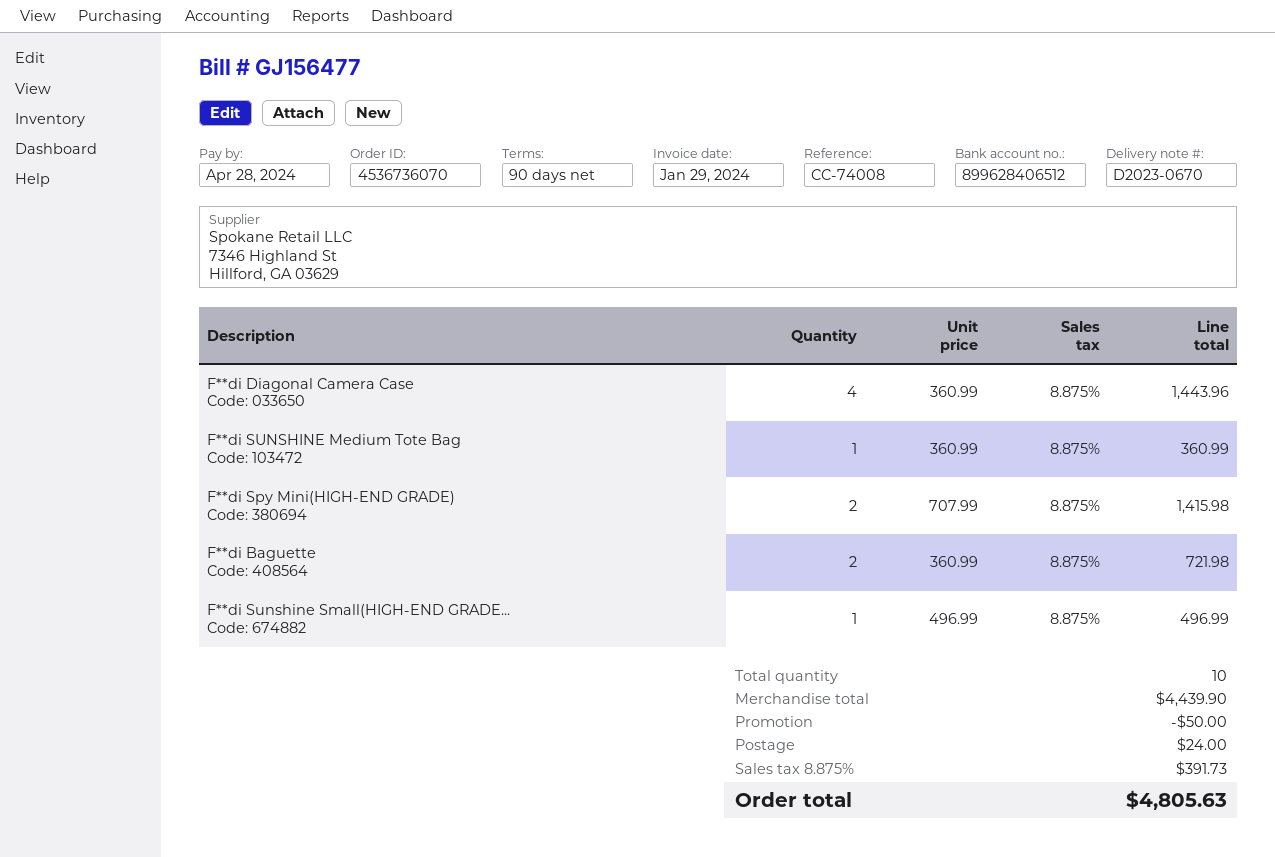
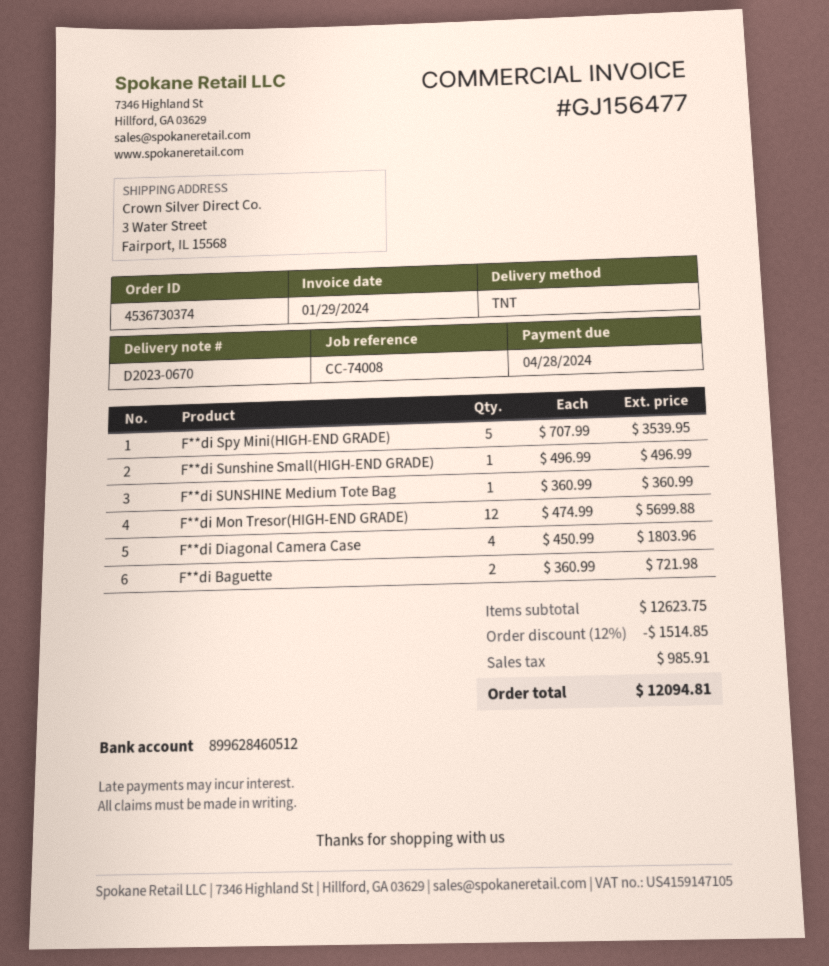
order number: 4536736070 -> 4536730374
bank account: 899628406512 -> 899628460512
F**di Diagonal Camera Case: 4 x 360.99 = 1443.96 -> 4 x 450.99 = 1803.96
F**di Spy Mini(HIGH-END GRADE): 2 x 707.99 = 1415.98 -> 5 x 707.99 = 3539.95
F**di Mon Tresor(HIGH-END GRADE): none -> 12 x 474.99 = 5699.88
subtotal: 4439.90 -> 12623.75
discount: 50.00 -> 1514.85
shipping: 24.00 -> none
tax: 391.73 -> 985.91
total: 4805.63 -> 12094.81

